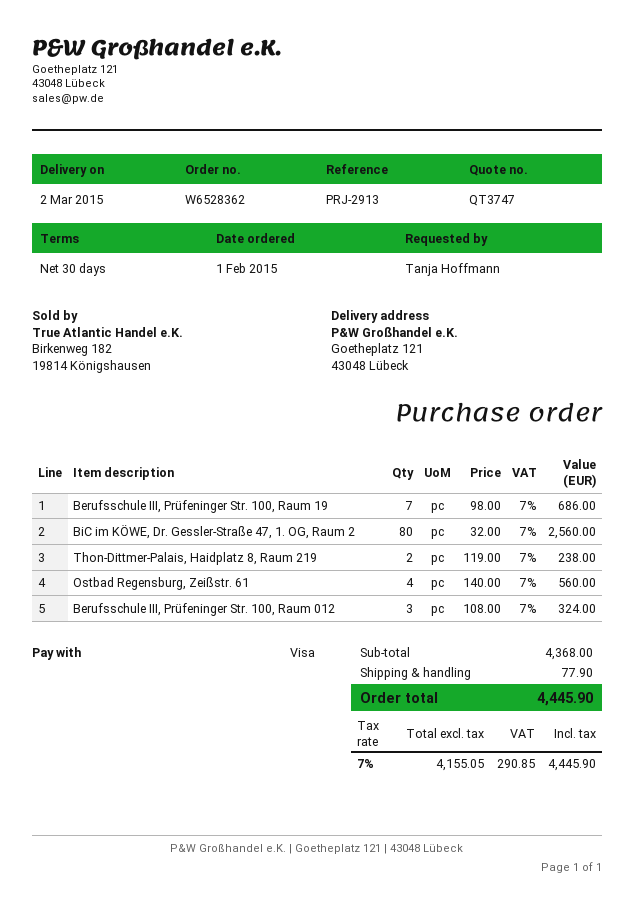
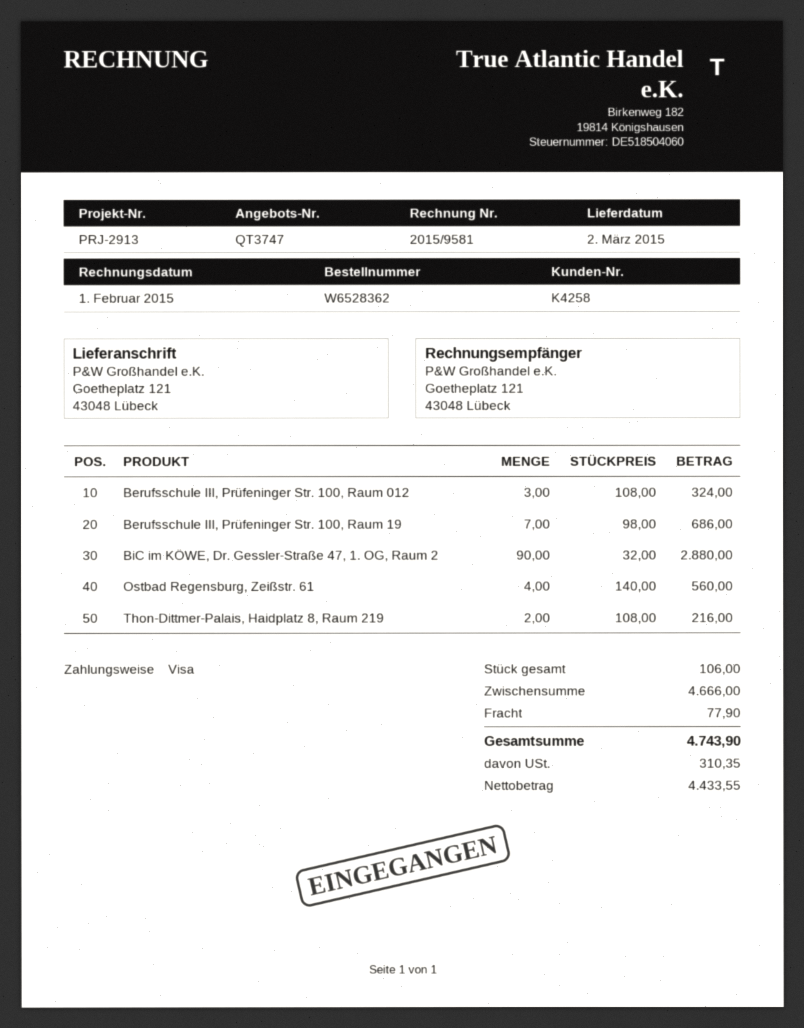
BiC im KÖWE, Dr. Gessler-Straße 47, 1. OG, Raum 2: 80 x 32.00 = 2560.00 -> 90 x 32.00 = 2880.00
Thon-Dittmer-Palais, Haidplatz 8, Raum 219: 2 x 119.00 = 238.00 -> 2 x 108.00 = 216.00
subtotal: 4368.00 -> 4666.00
net: 4155.05 -> 4433.55
tax: 290.85 -> 310.35
total: 4445.90 -> 4743.90

